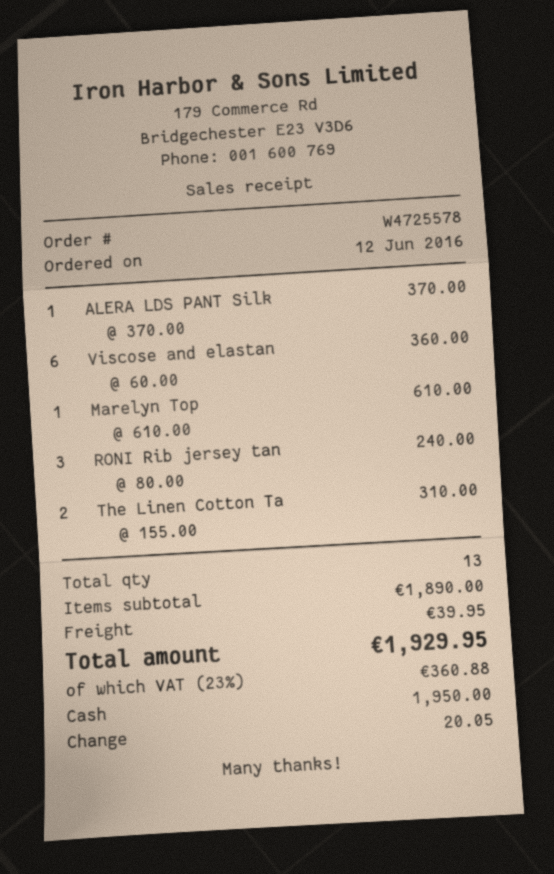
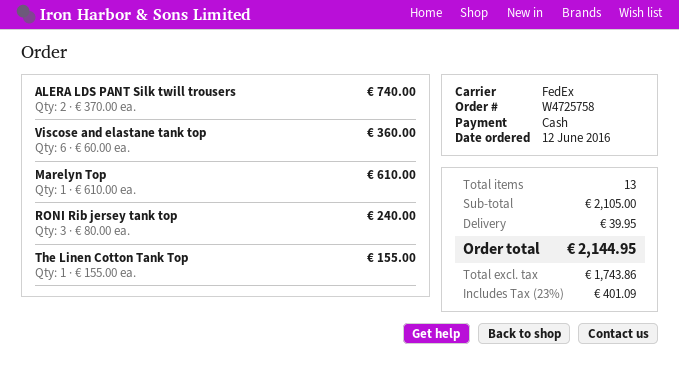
order number: W4725578 -> W4725758
ALERA LDS PANT Silk: 1 x 370.00 = 370.00 -> 2 x 370.00 = 740.00
The Linen Cotton Ta: 2 x 155.00 = 310.00 -> 1 x 155.00 = 155.00
subtotal: 1890.00 -> 2105.00
tax: 23% = 360.88 -> 23% = 401.09
total: 1929.95 -> 2144.95

